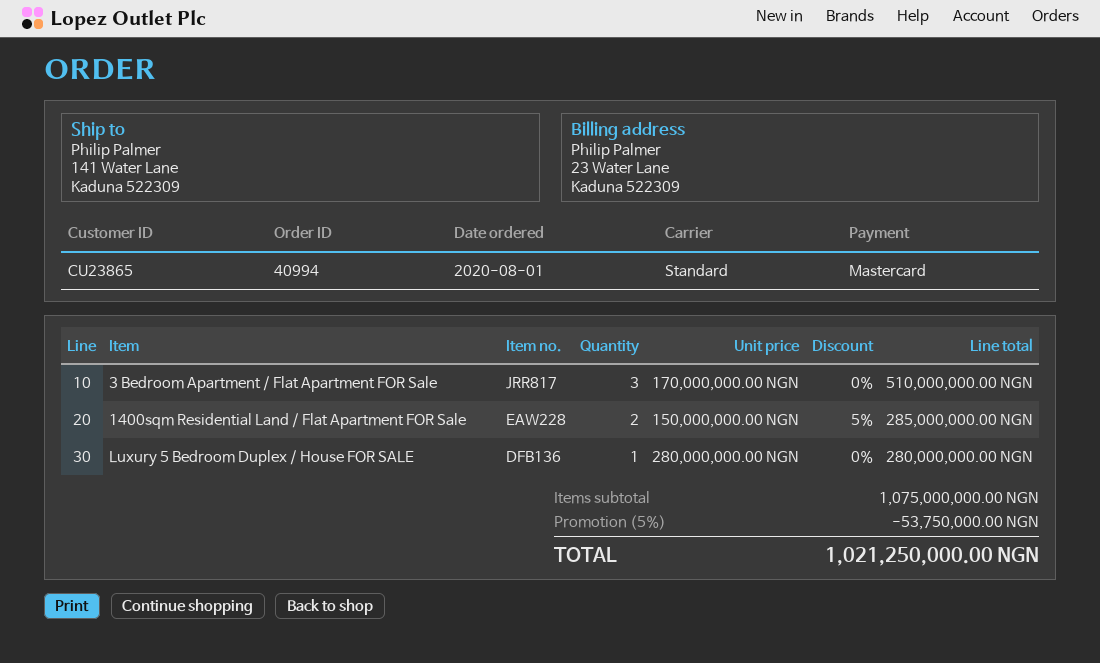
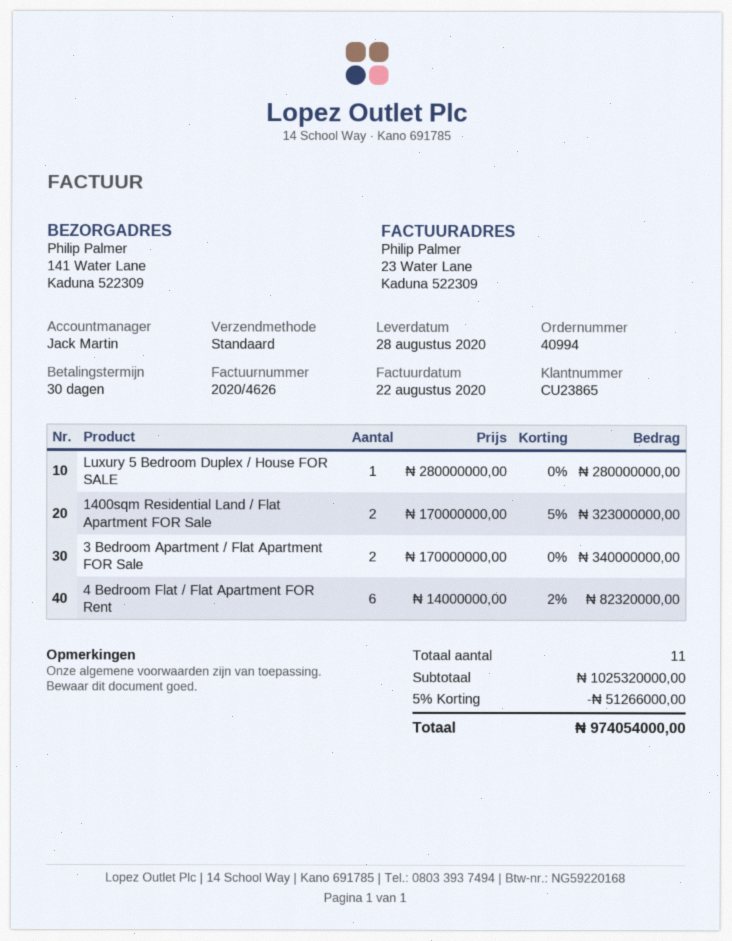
3 Bedroom Apartment / Flat Apartment FOR Sale: 3 x 170000000.00 = 510000000.00 -> 2 x 170000000.00 = 340000000.00
1400sqm Residential Land / Flat Apartment FOR Sale: 2 x 150000000.00 - 5% = 285000000.00 -> 2 x 170000000.00 - 5% = 323000000.00
4 Bedroom Flat / Flat Apartment FOR Rent: none -> 6 x 14000000.00 - 2% = 82320000.00
subtotal: 1075000000.00 -> 1025320000.00
discount: 5% = 53750000.00 -> 5% = 51266000.00
total: 1021250000.00 -> 974054000.00

